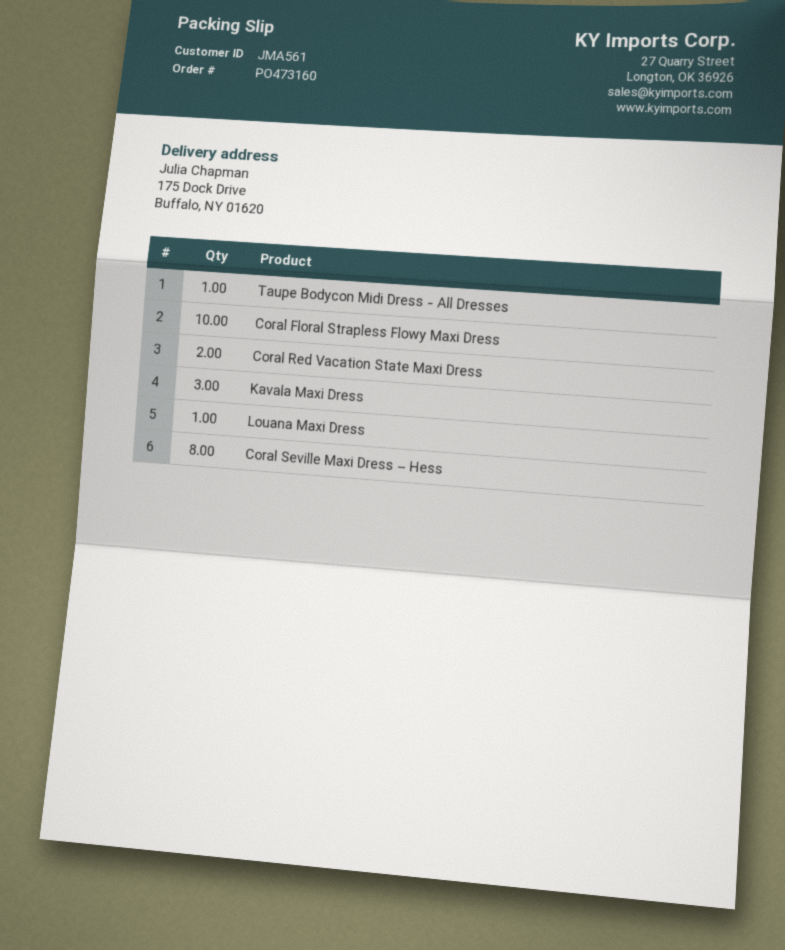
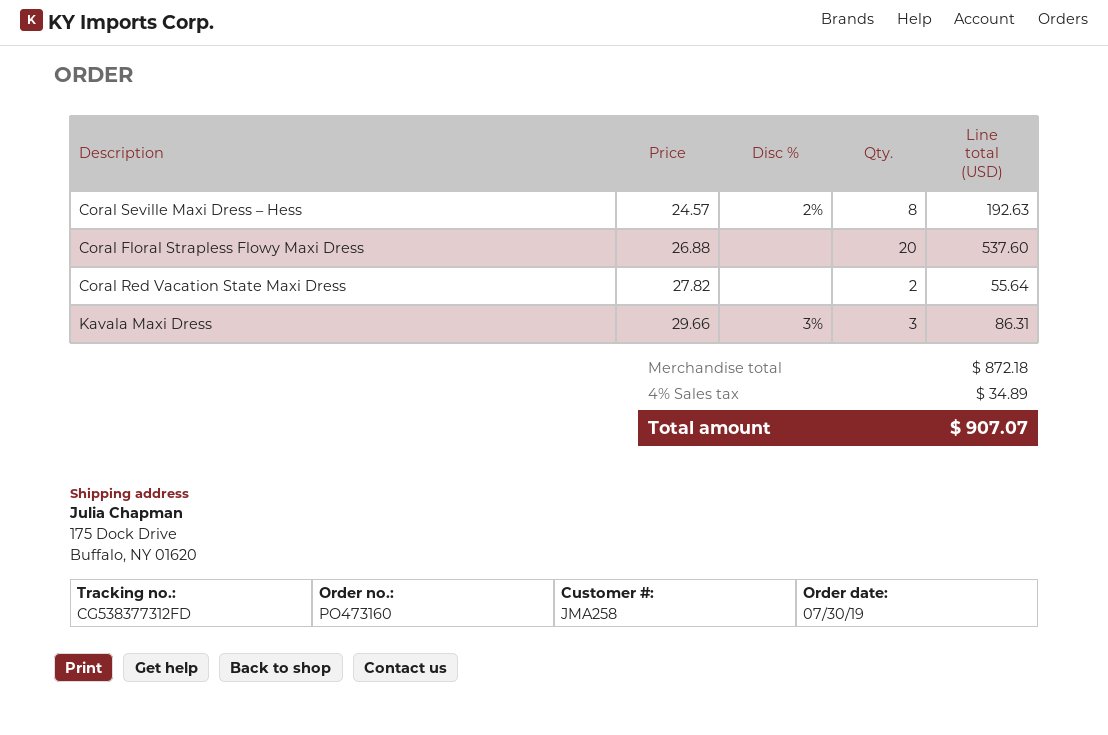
customer number: JMA561 -> JMA258
Taupe Bodycon Midi Dress - All Dresses: 1 -> none
Coral Floral Strapless Flowy Maxi Dress: 10 -> 20
Louana Maxi Dress: 1 -> none

